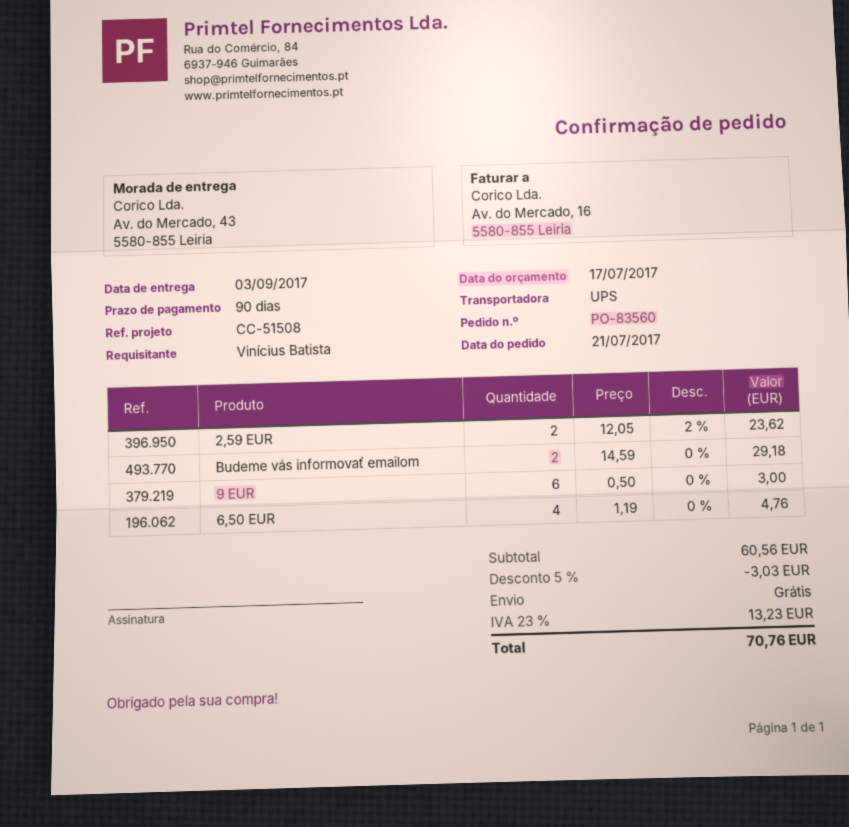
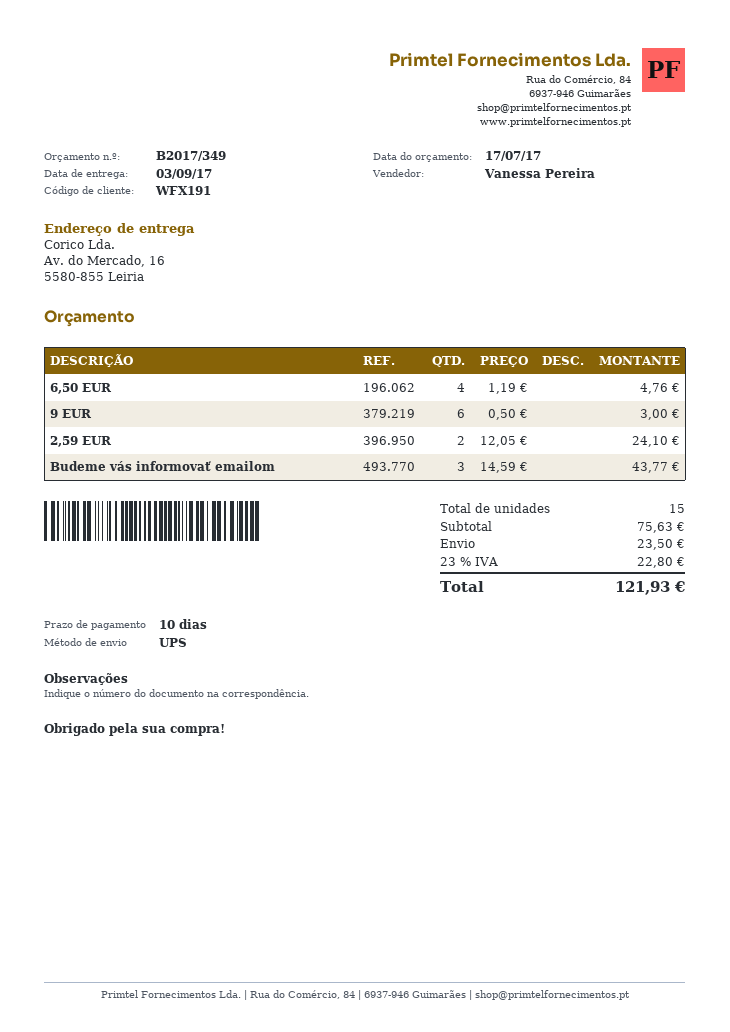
payment terms: 90 days -> 10 days
ship to: Av. do Mercado, 43, 5580-855 Leiria -> Av. do Mercado, 16, 5580-855 Leiria
2,59 EUR: 2 x 12.05 - 2% = 23.62 -> 2 x 12.05 = 24.10
Budeme vás informovať emailom: 2 x 14.59 = 29.18 -> 3 x 14.59 = 43.77
subtotal: 60.56 -> 75.63
discount: 5% = 3.03 -> none
shipping: 0.00 -> 23.50
tax: 23% = 13.23 -> 23% = 22.80
total: 70.76 -> 121.93

